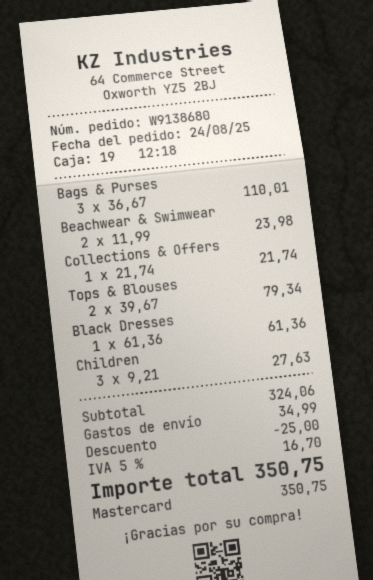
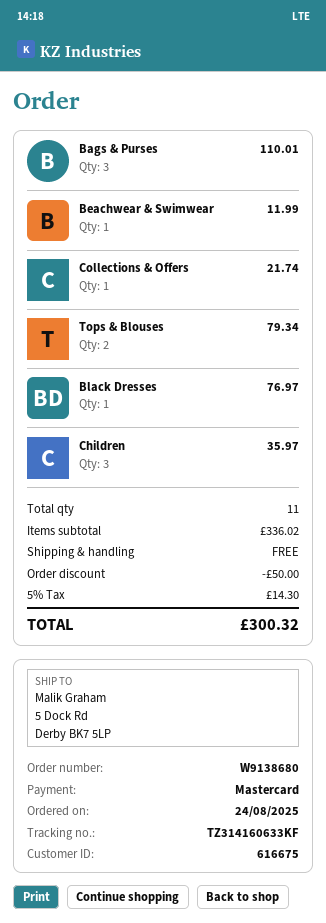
Beachwear & Swimwear: 2 for 23.98 -> 1 for 11.99
Black Dresses: 1 for 61.36 -> 1 for 76.97
Children: 3 for 27.63 -> 3 for 35.97
subtotal: 324.06 -> 336.02
discount: 25.00 -> 50.00
shipping: 34.99 -> 0.00
tax: 5% = 16.70 -> 5% = 14.30
total: 350.75 -> 300.32

